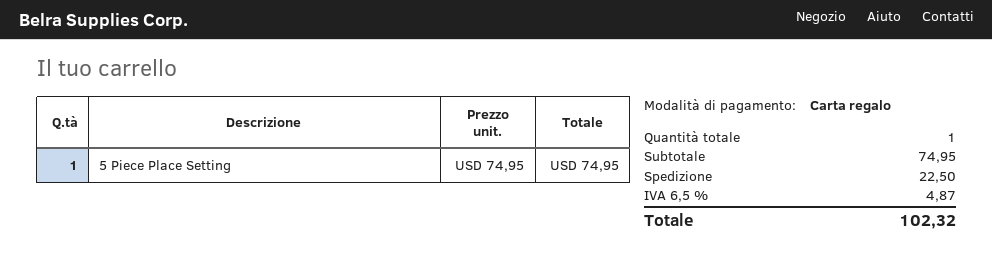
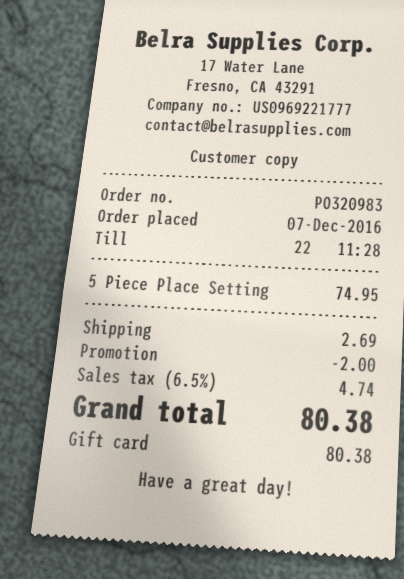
discount: none -> 2.00
shipping: 22.50 -> 2.69
tax: 6.5% = 4.87 -> 6.5% = 4.74
total: 102.32 -> 80.38

